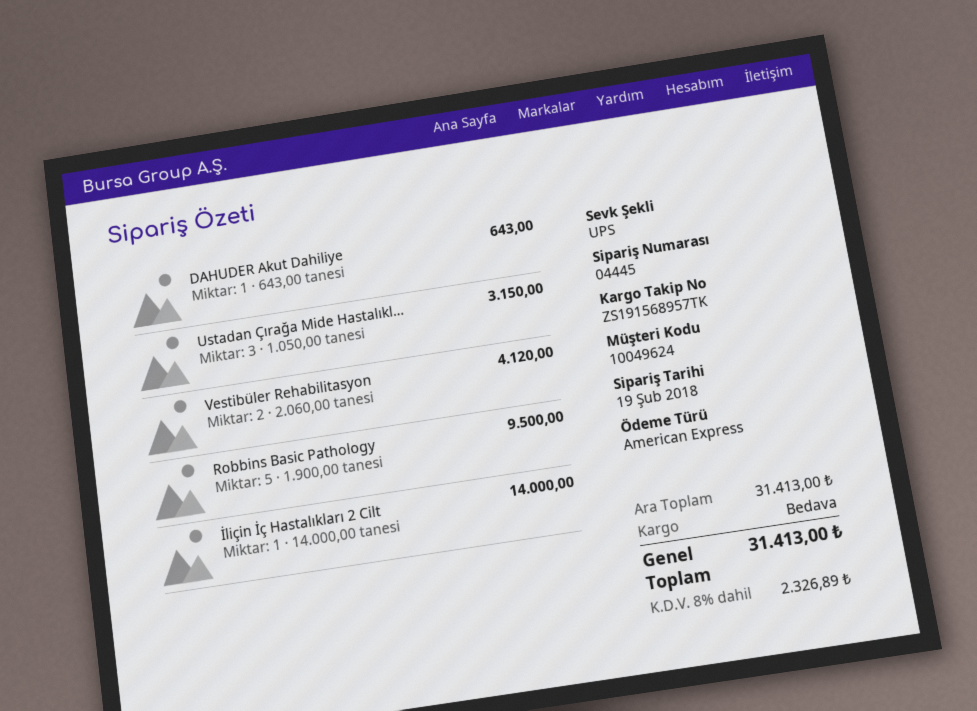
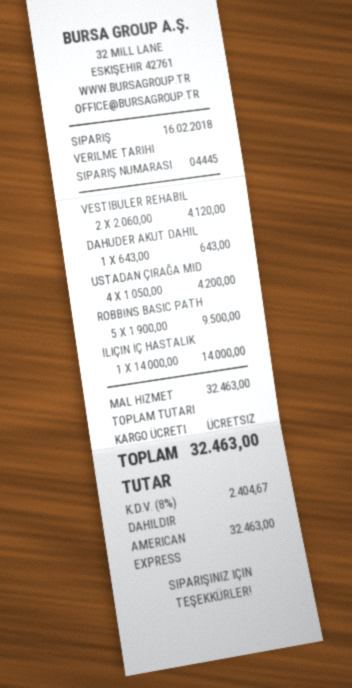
order date: 2018-02-19 -> 2018-02-16
Ustadan Çırağa Mide Hastalıkl...: 3 x 1050.00 = 3150.00 -> 4 x 1050.00 = 4200.00
subtotal: 31413.00 -> 32463.00
tax: 8% = 2326.89 -> 8% = 2404.67
total: 31413.00 -> 32463.00

